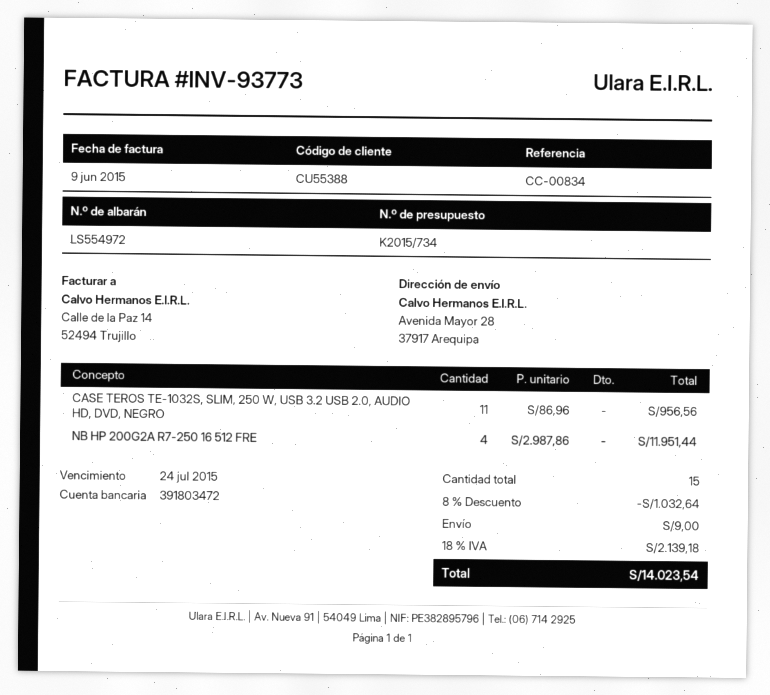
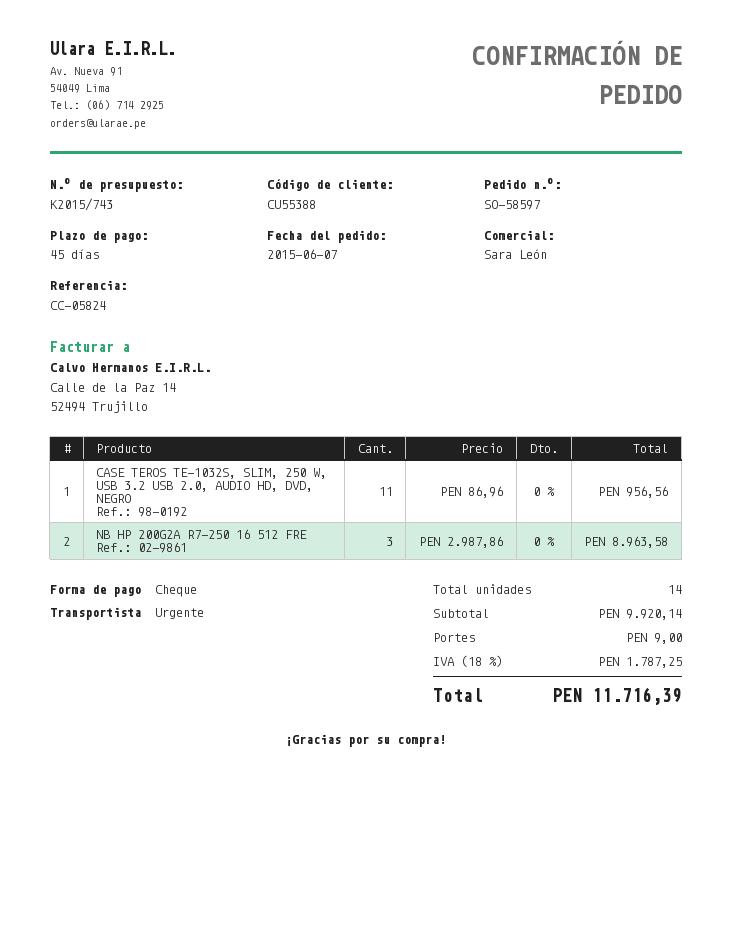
quote number: K2015/734 -> K2015/743
reference: CC-00834 -> CC-05824
NB HP 200G2A R7-250 16 512 FRE: 4 x 2987.86 = 11951.44 -> 3 x 2987.86 = 8963.58
total quantity: 15 -> 14
discount: 8% = 1032.64 -> none
tax: 18% = 2139.18 -> 18% = 1787.25
total: 14023.54 -> 11716.39

